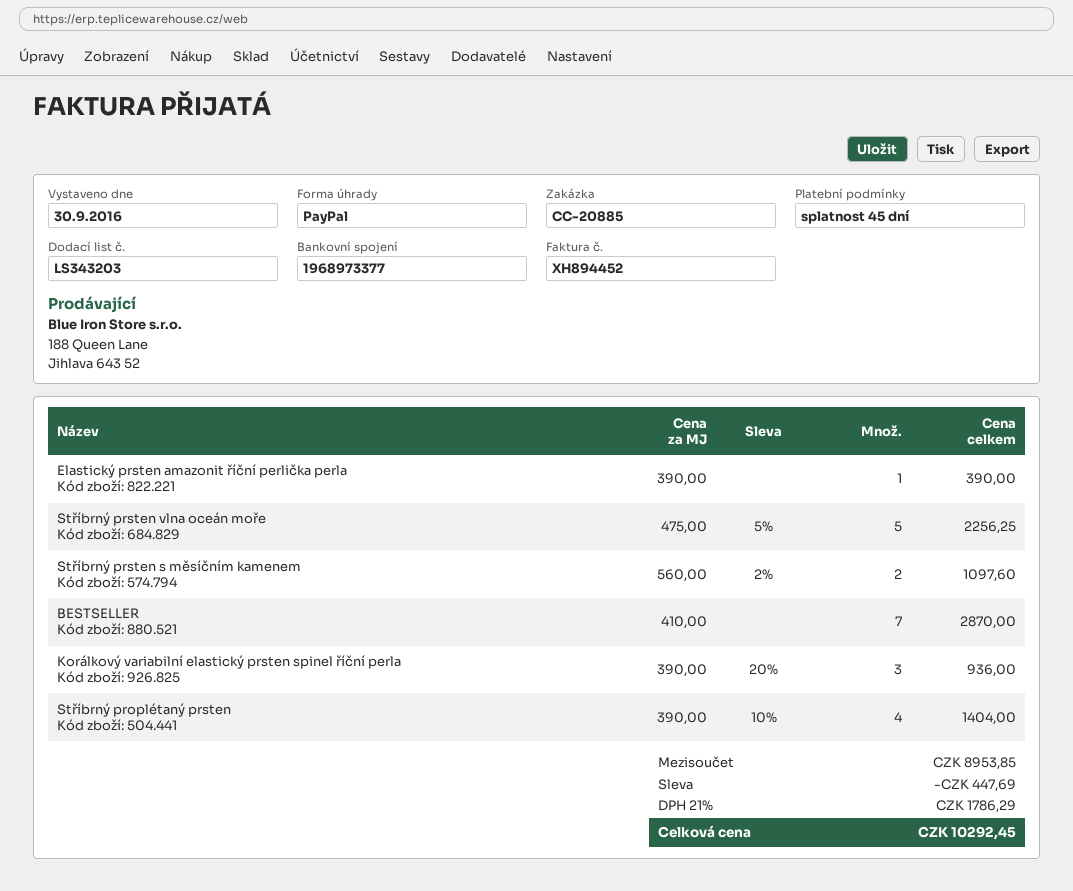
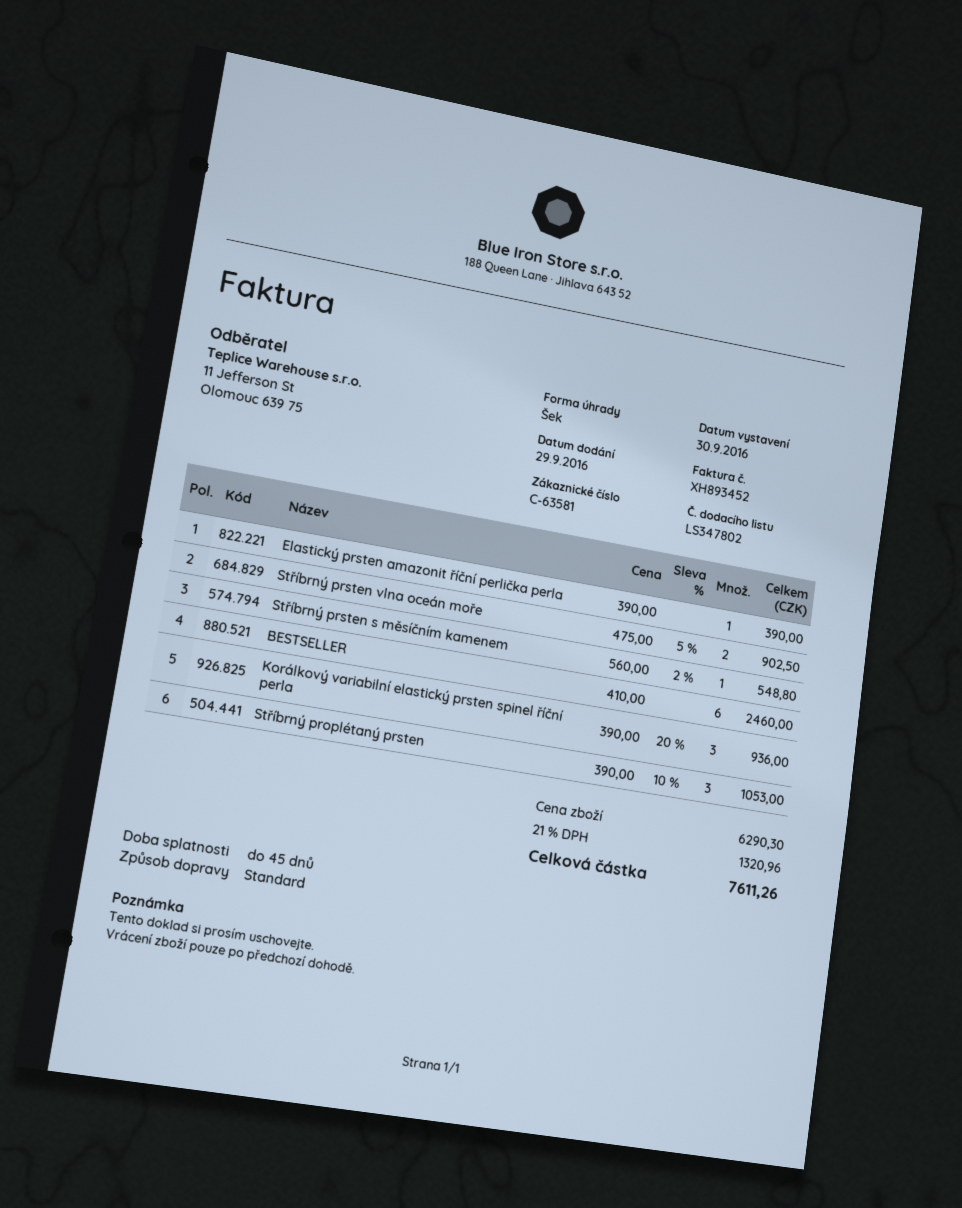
delivery note number: LS343203 -> LS347802
invoice number: XH894452 -> XH893452
payment method: PayPal -> cheque
Stříbrný prsten vlna oceán moře: 5 x 475.00 - 5% = 2256.25 -> 2 x 475.00 - 5% = 902.50
Stříbrný prsten s měsíčním kamenem: 2 x 560.00 - 2% = 1097.60 -> 1 x 560.00 - 2% = 548.80
BESTSELLER: 7 x 410.00 = 2870.00 -> 6 x 410.00 = 2460.00
Stříbrný proplétaný prsten: 4 x 390.00 - 10% = 1404.00 -> 3 x 390.00 - 10% = 1053.00
subtotal: 8953.85 -> 6290.30
discount: 447.69 -> none
tax: 21% = 1786.29 -> 21% = 1320.96
total: 10292.45 -> 7611.26

